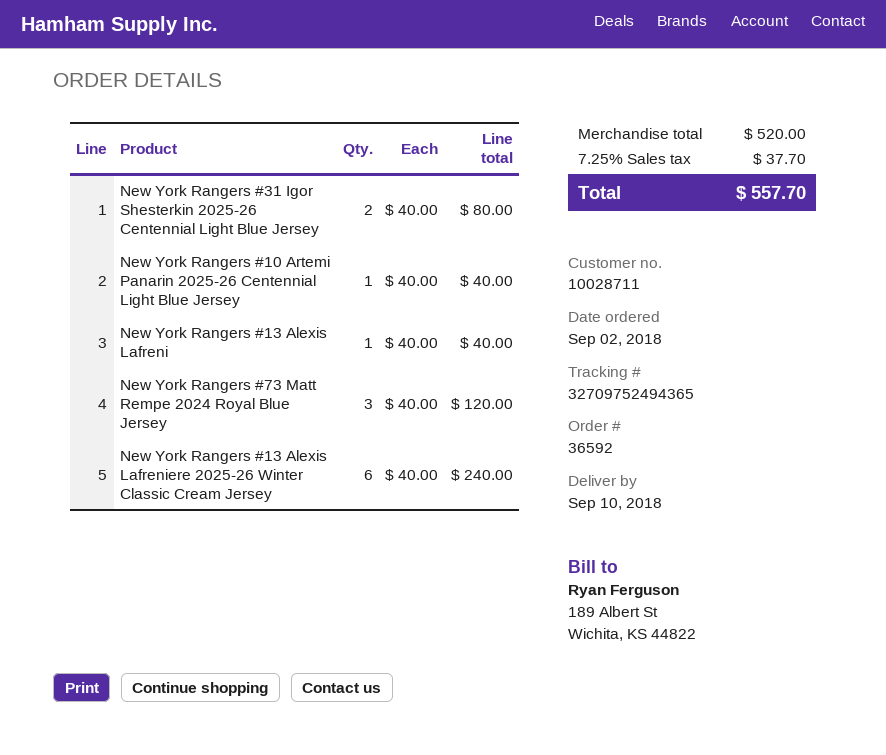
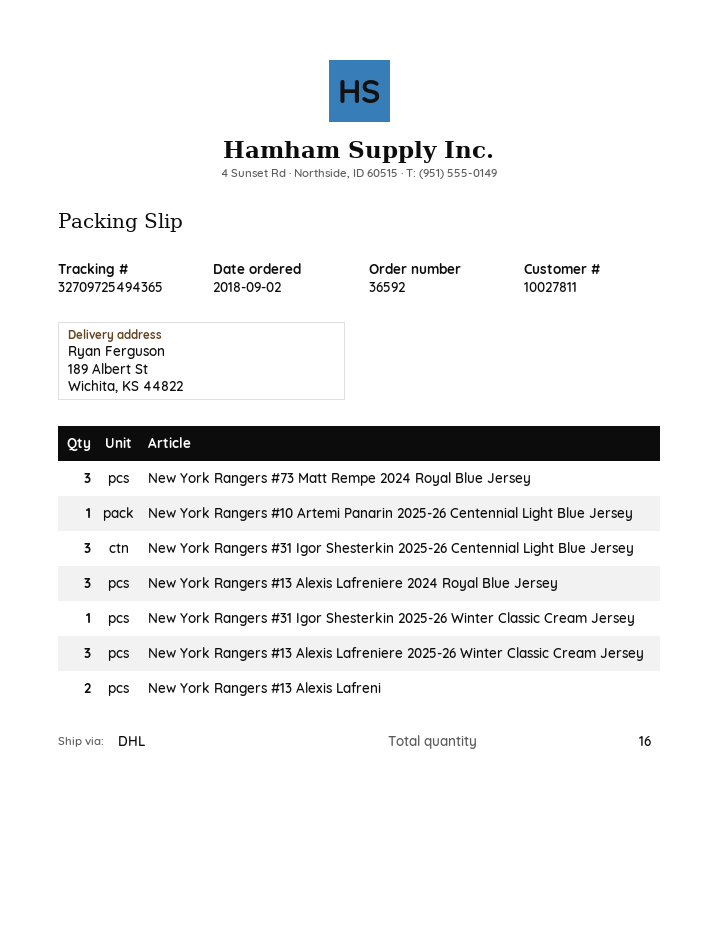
customer number: 10028711 -> 10027811
tracking number: 32709752494365 -> 32709725494365
New York Rangers #31 Igor Shesterkin 2025-26 Centennial Light Blue Jersey: 2 -> 3
New York Rangers #13 Alexis Lafreni: 1 -> 2
New York Rangers #13 Alexis Lafreniere 2025-26 Winter Classic Cream Jersey: 6 -> 3
New York Rangers #13 Alexis Lafreniere 2024 Royal Blue Jersey: none -> 3
New York Rangers #31 Igor Shesterkin 2025-26 Winter Classic Cream Jersey: none -> 1

